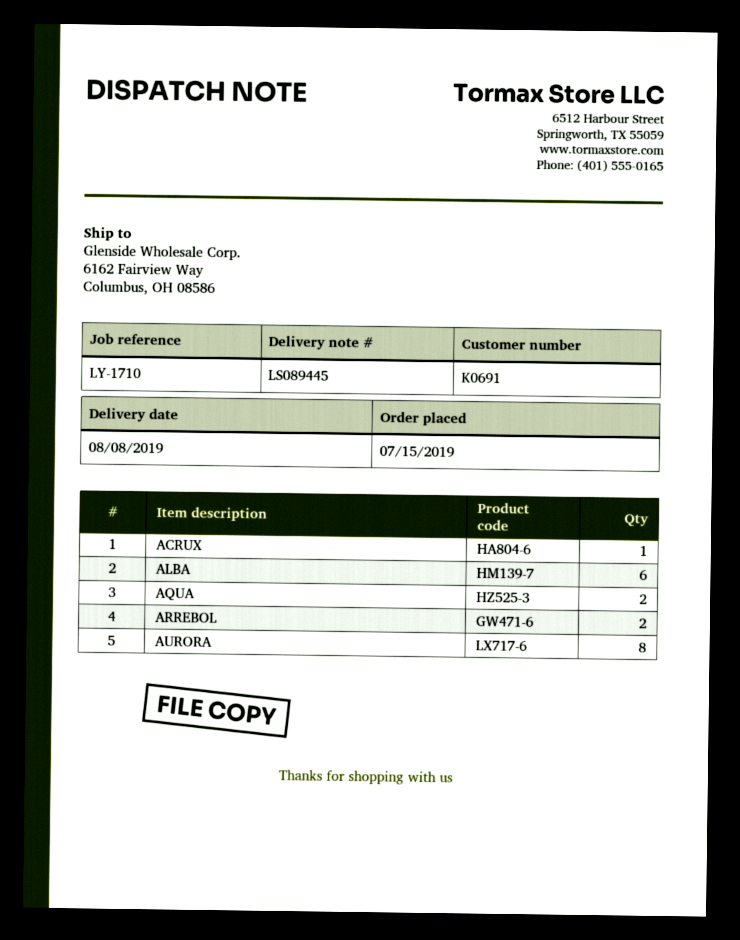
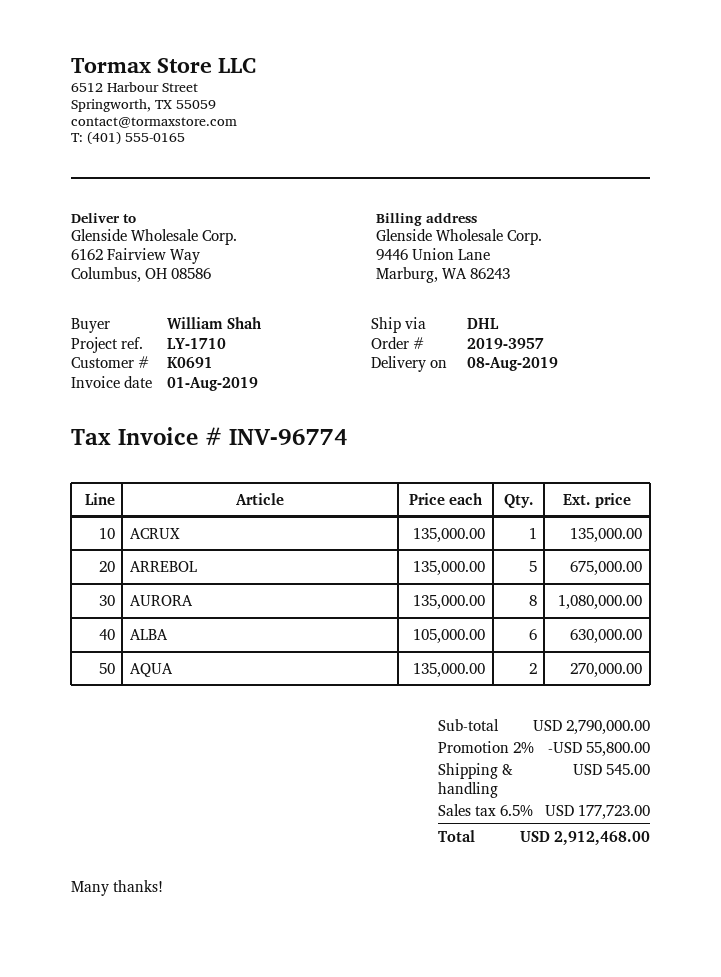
ARREBOL: 2 -> 5

